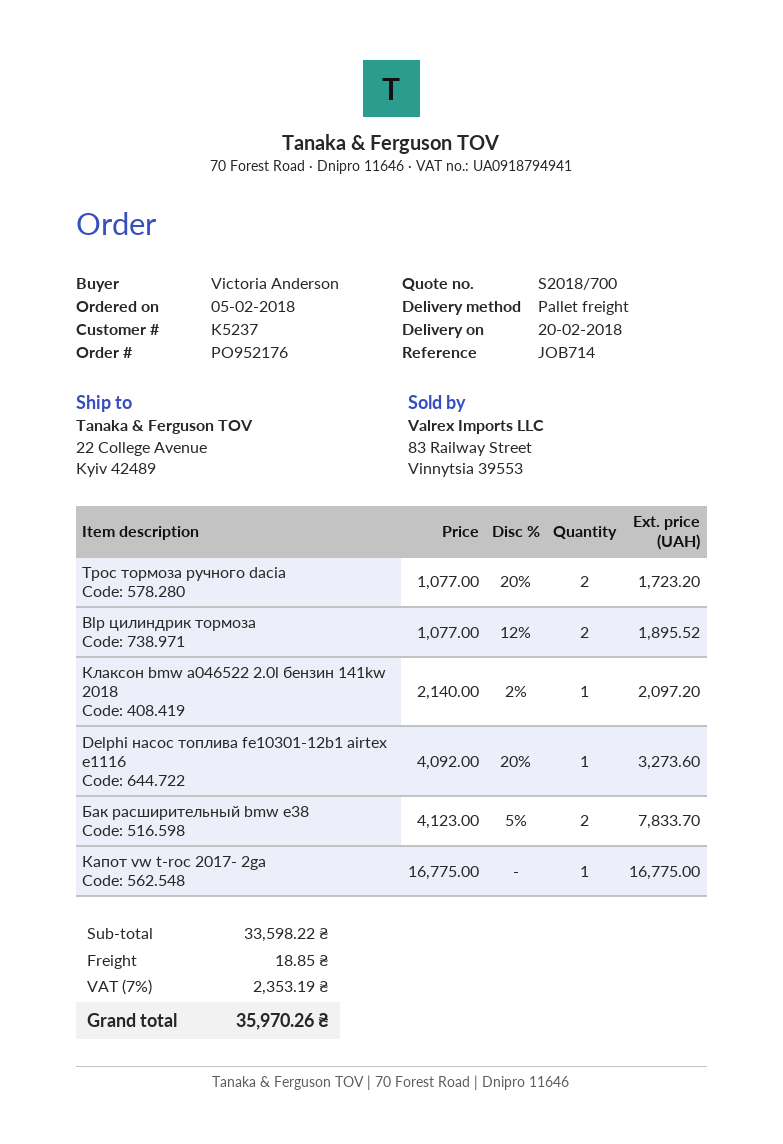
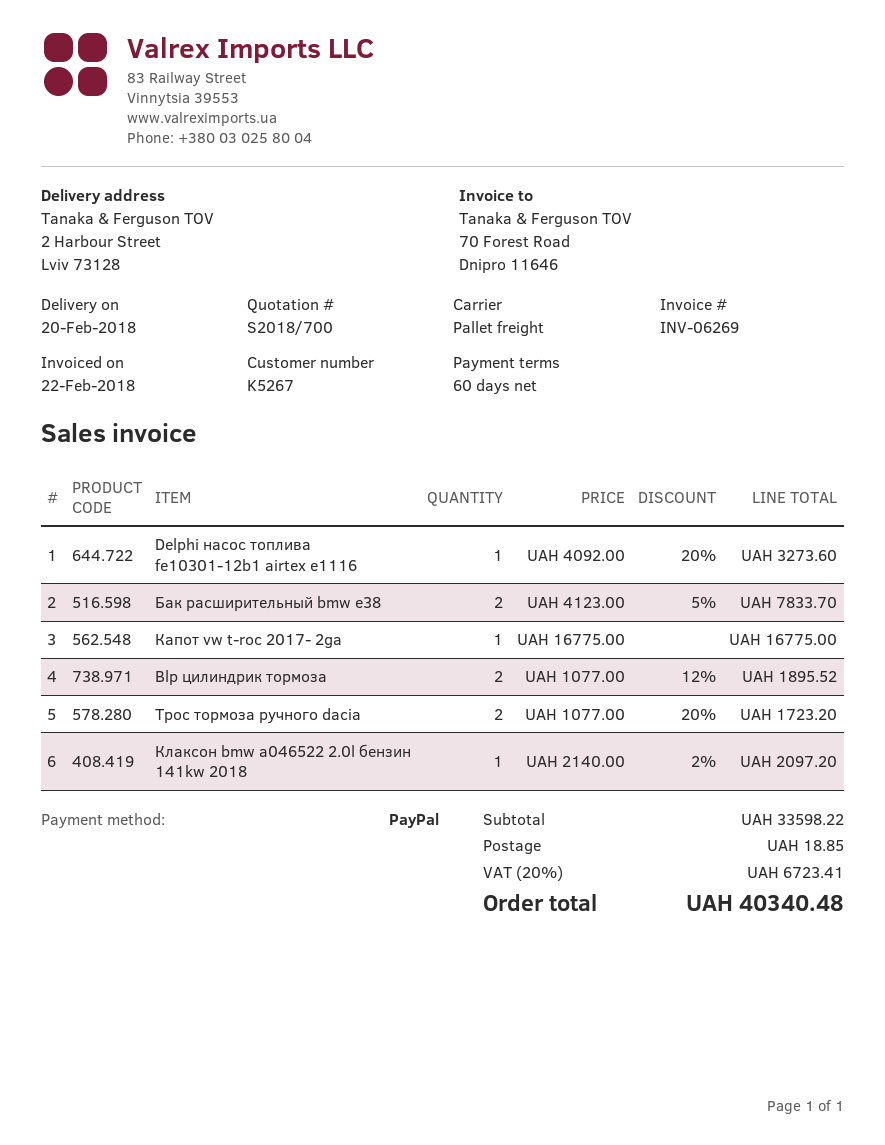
customer number: K5237 -> K5267
ship to: 22 College Avenue, Kyiv 42489 -> 2 Harbour Street, Lviv 73128
tax: 7% = 2353.19 -> 20% = 6723.41
total: 35970.26 -> 40340.48

